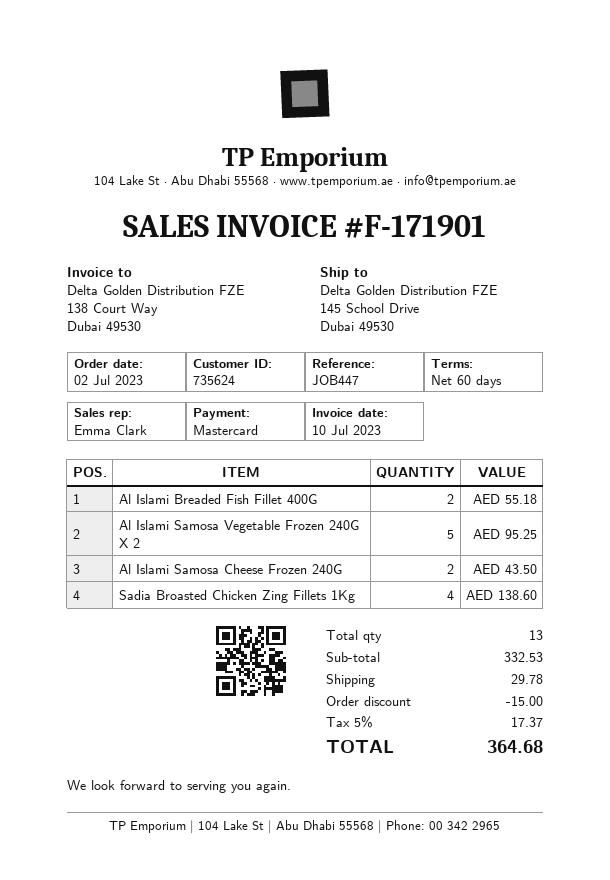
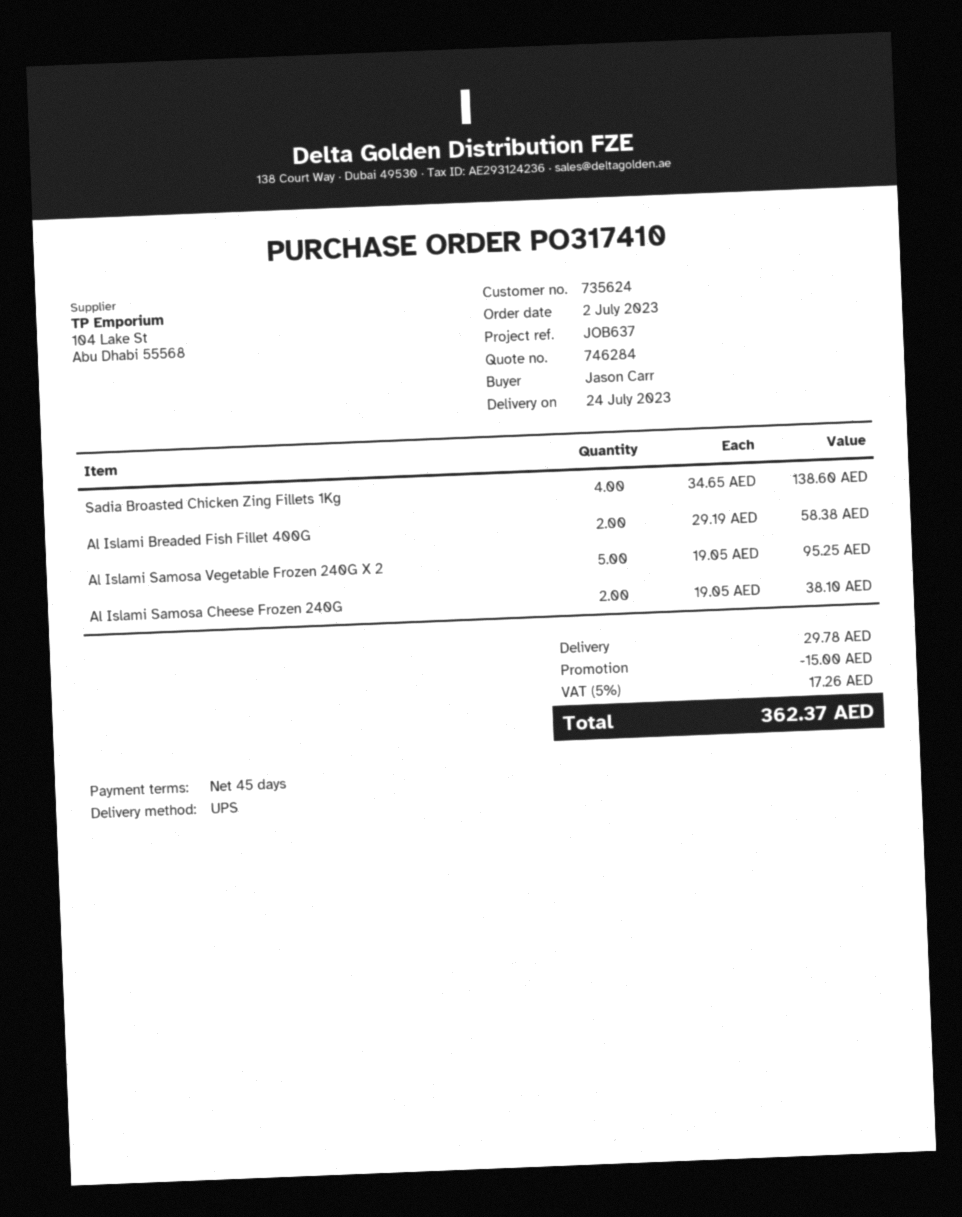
payment terms: 60 days -> 45 days
reference: JOB447 -> JOB637
Al Islami Breaded Fish Fillet 400G: 2 for 55.18 -> 2 for 58.38
Al Islami Samosa Cheese Frozen 240G: 2 for 43.50 -> 2 for 38.10
tax: 5% = 17.37 -> 5% = 17.26
total: 364.68 -> 362.37

